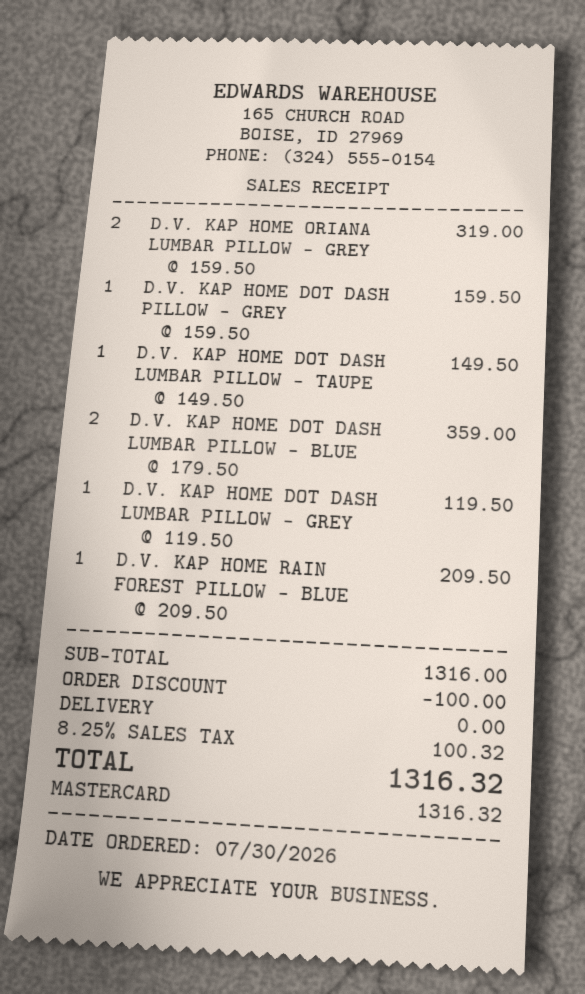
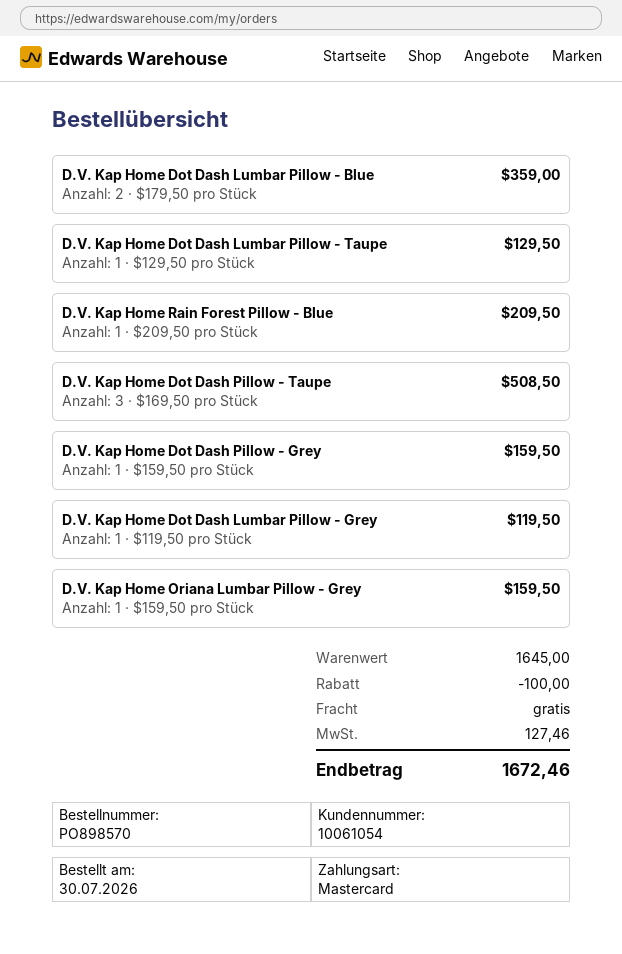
D.V. KAP HOME ORIANA LUMBAR PILLOW - GREY: 2 x 159.50 = 319.00 -> 1 x 159.50 = 159.50
D.V. KAP HOME DOT DASH LUMBAR PILLOW - TAUPE: 1 x 149.50 = 149.50 -> 1 x 129.50 = 129.50
D.V. Kap Home Dot Dash Pillow - Taupe: none -> 3 x 169.50 = 508.50
subtotal: 1316.00 -> 1645.00
tax: 100.32 -> 127.46
total: 1316.32 -> 1672.46

